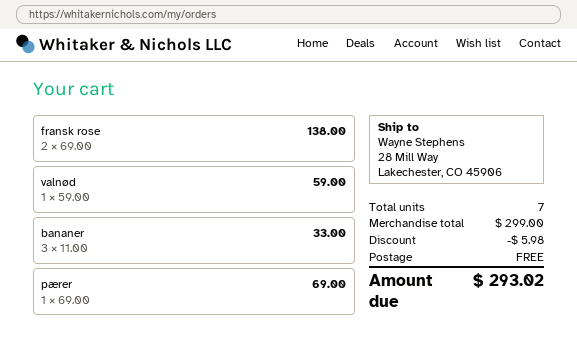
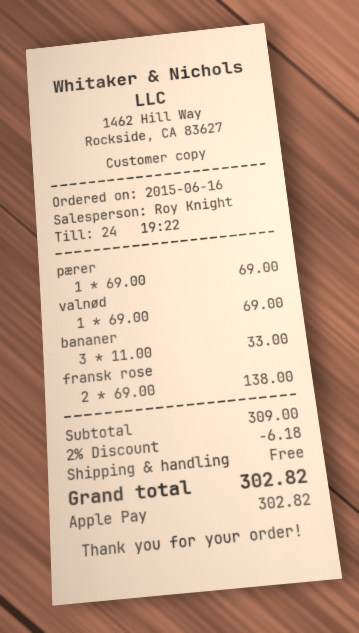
valnød: 1 x 59.00 = 59.00 -> 1 x 69.00 = 69.00
subtotal: 299.00 -> 309.00
discount: 5.98 -> 6.18
total: 293.02 -> 302.82

